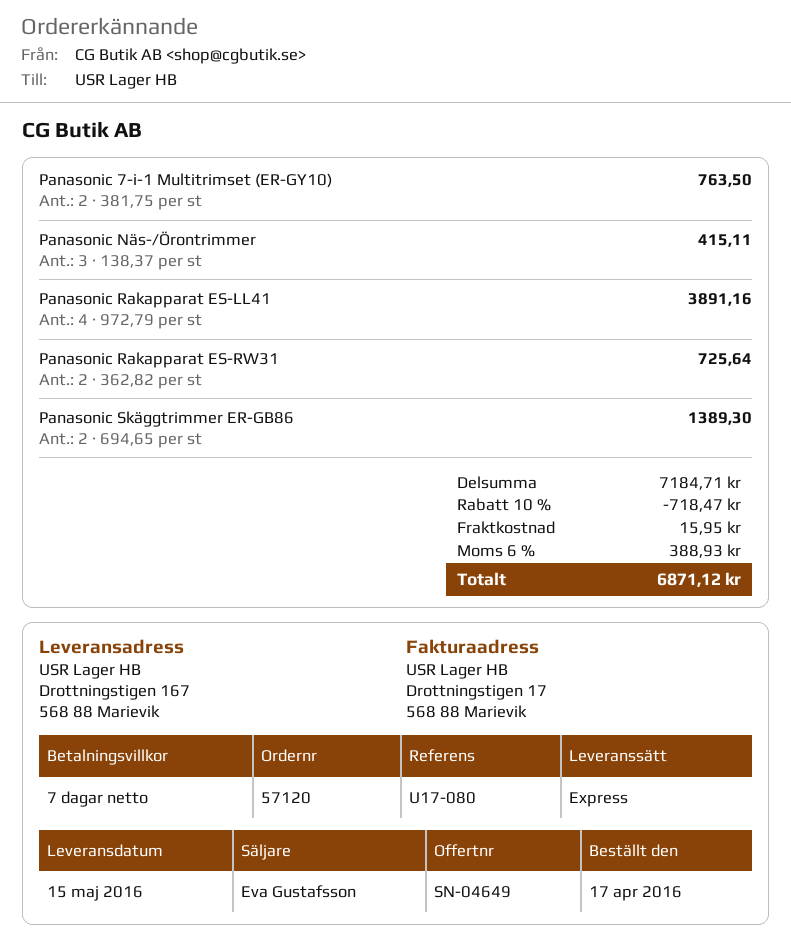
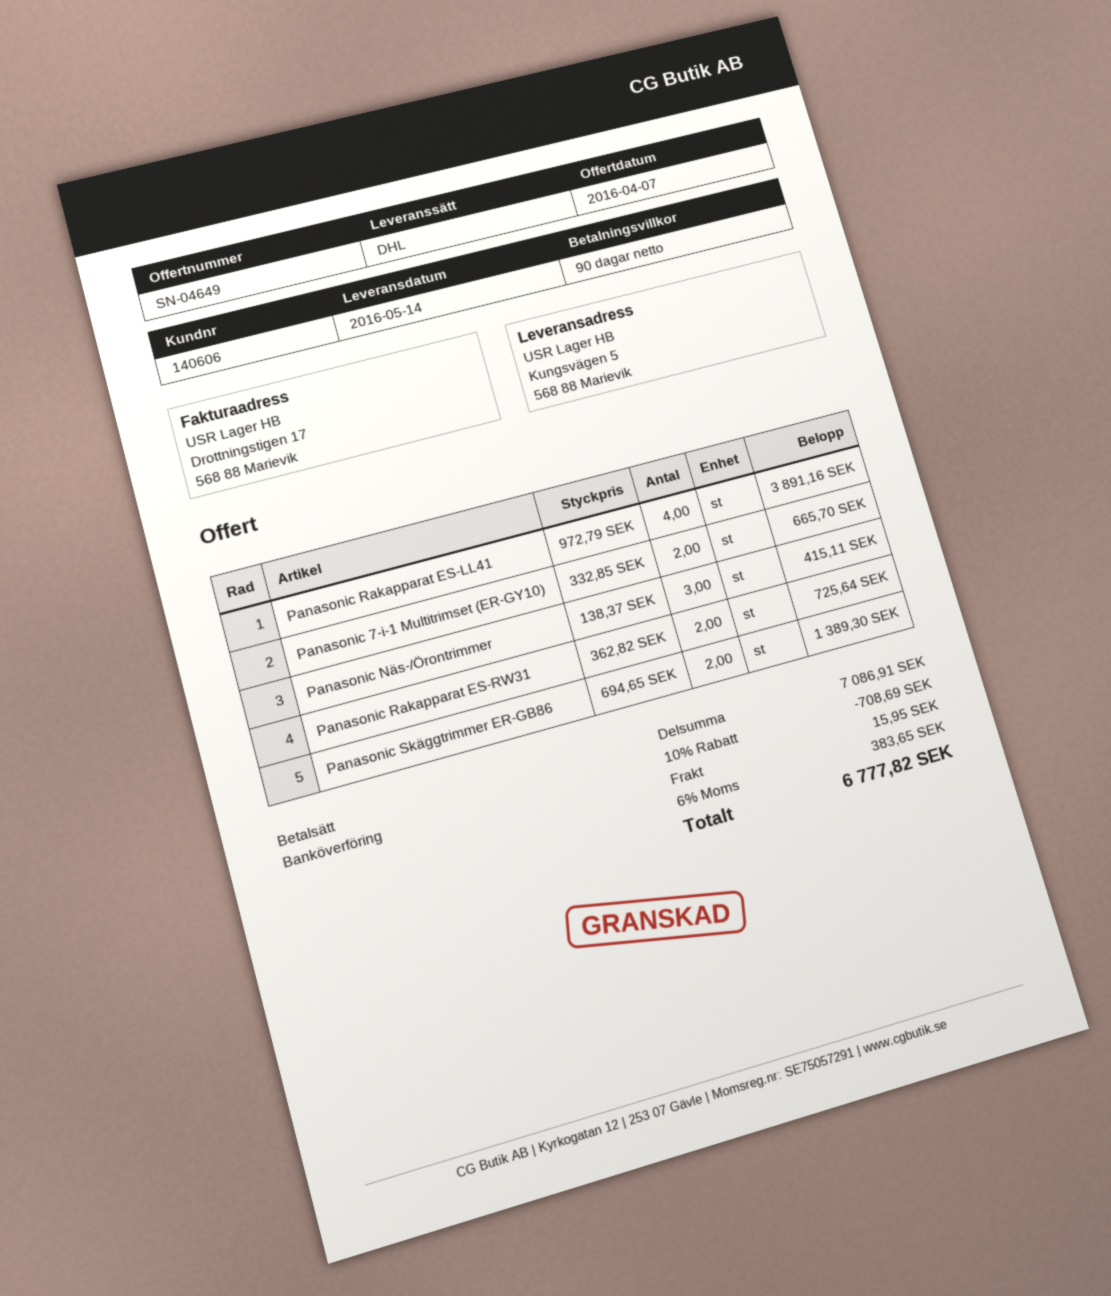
delivery date: 2016-05-15 -> 2016-05-14
payment terms: 7 days -> 90 days
shipping method: express -> DHL
ship to: Drottningstigen 167, 568 88 Marievik -> Kungsvägen 5, 568 88 Marievik
Panasonic 7-i-1 Multitrimset (ER-GY10): 2 x 381.75 = 763.50 -> 2 x 332.85 = 665.70
subtotal: 7184.71 -> 7086.91
discount: 10% = 718.47 -> 10% = 708.69
tax: 6% = 388.93 -> 6% = 383.65
total: 6871.12 -> 6777.82

